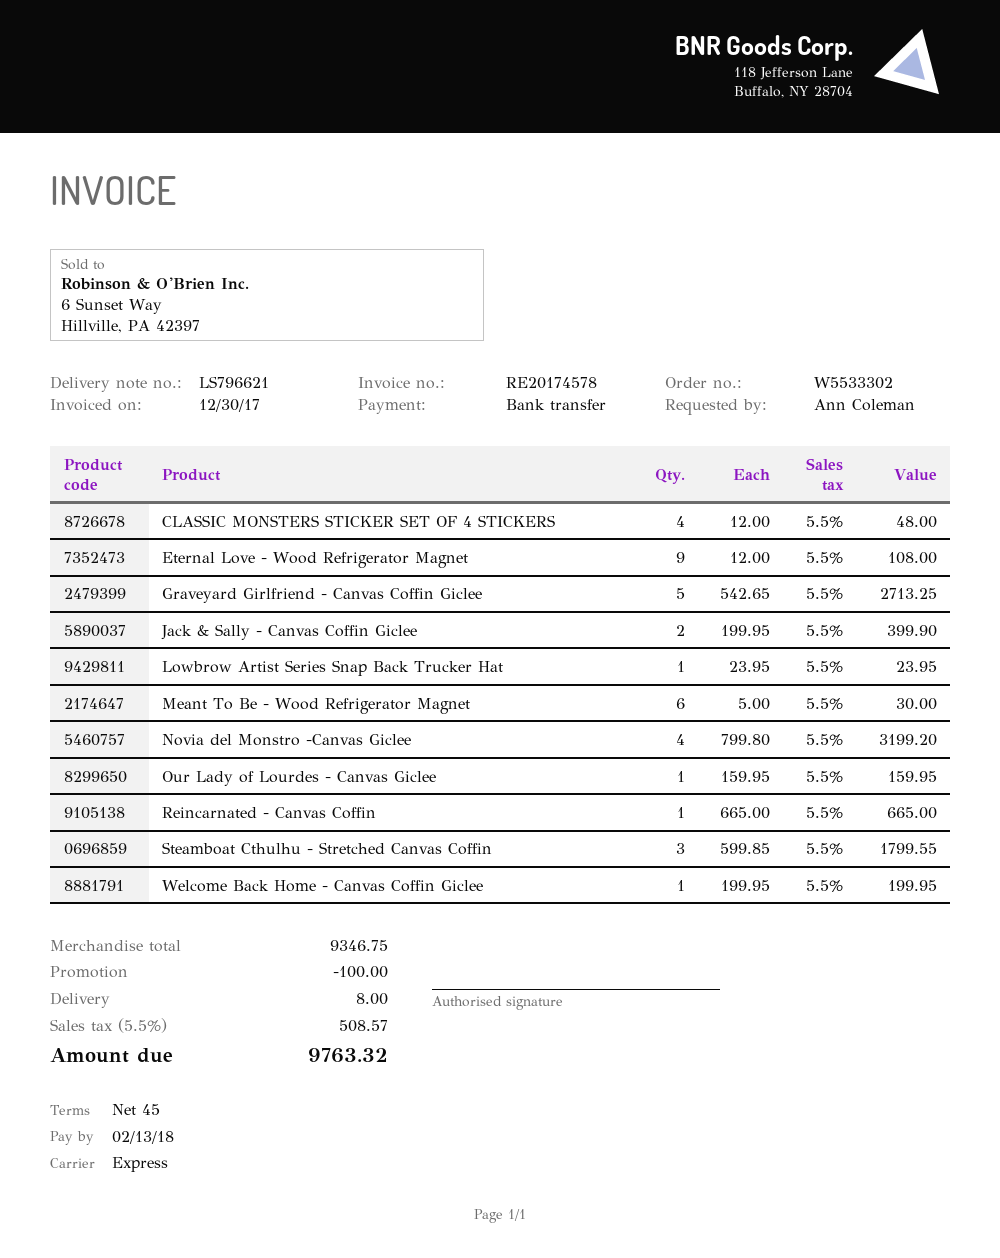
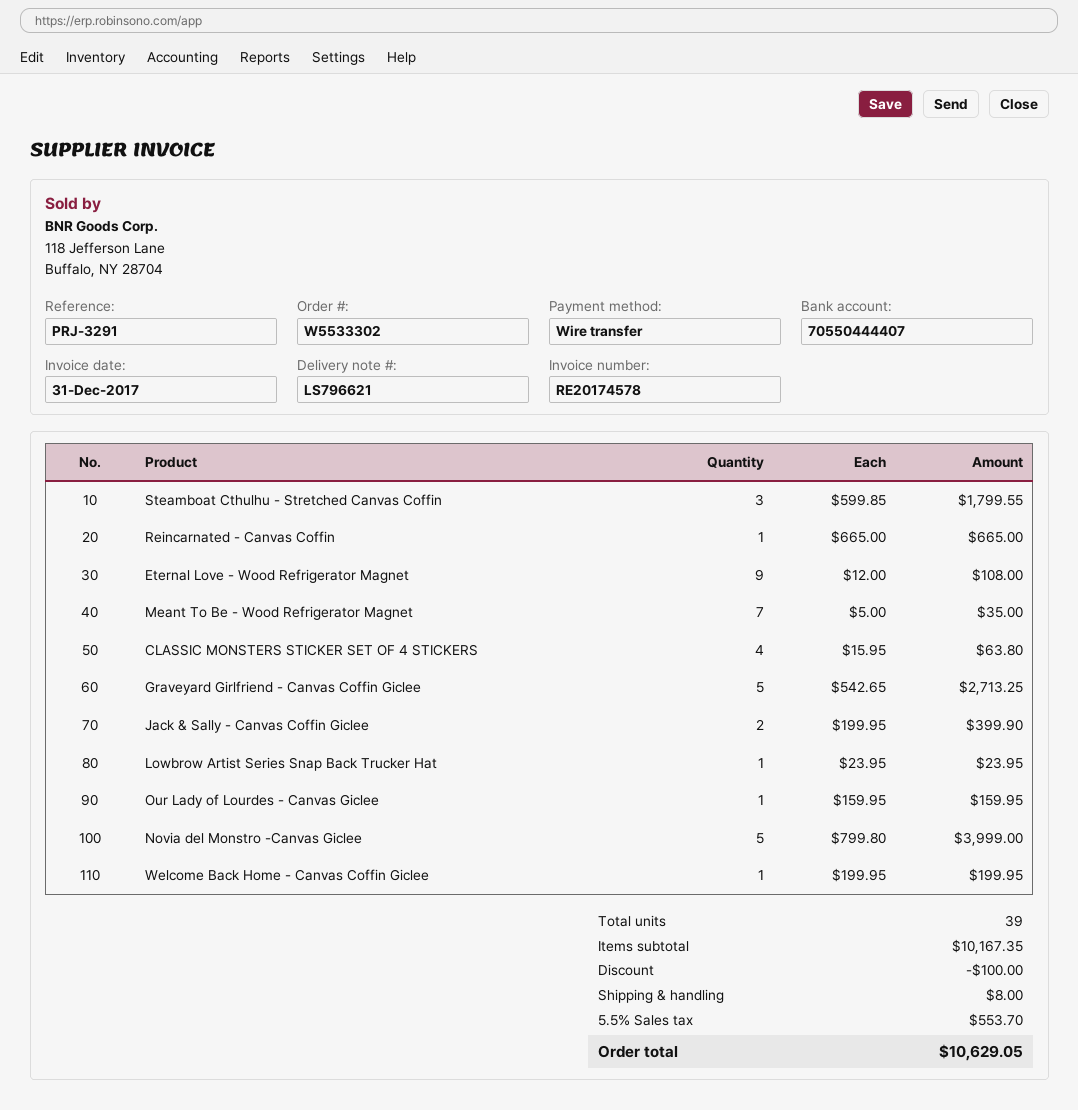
invoice date: 2017-12-30 -> 2017-12-31
CLASSIC MONSTERS STICKER SET OF 4 STICKERS: 4 x 12.00 = 48.00 -> 4 x 15.95 = 63.80
Meant To Be - Wood Refrigerator Magnet: 6 x 5.00 = 30.00 -> 7 x 5.00 = 35.00
Novia del Monstro -Canvas Giclee: 4 x 799.80 = 3199.20 -> 5 x 799.80 = 3999.00
subtotal: 9346.75 -> 10167.35
tax: 5.5% = 508.57 -> 5.5% = 553.70
total: 9763.32 -> 10629.05

